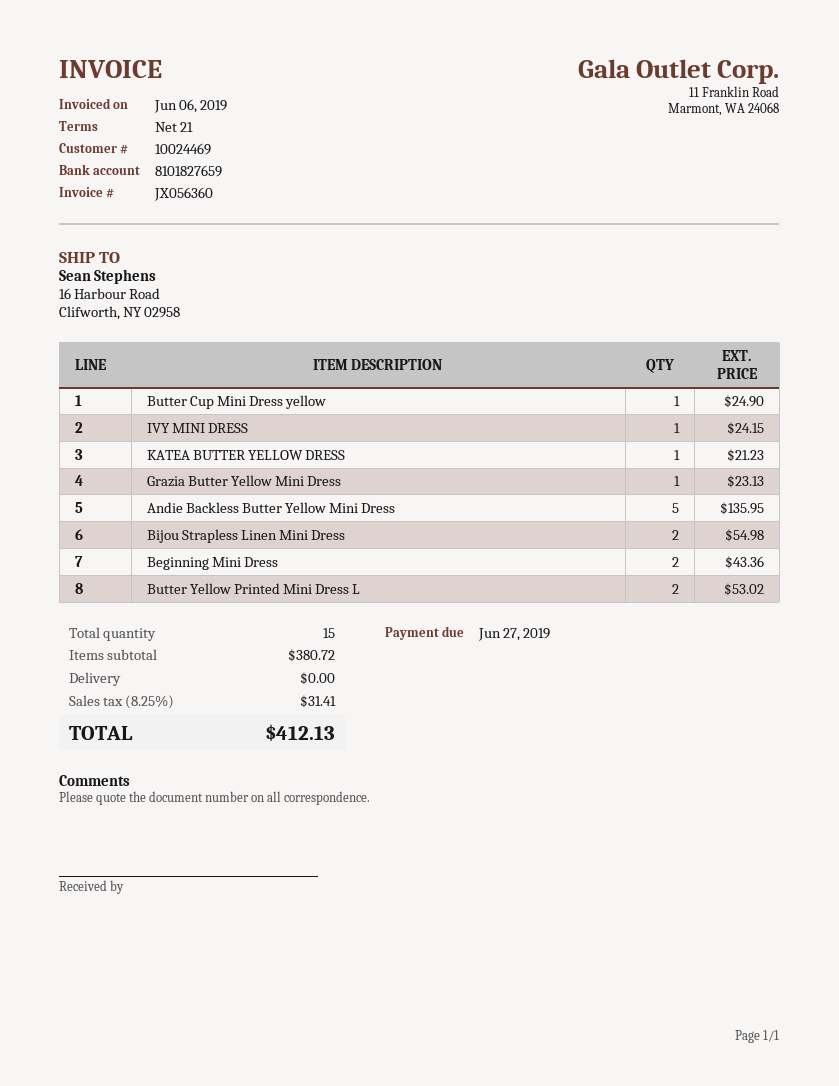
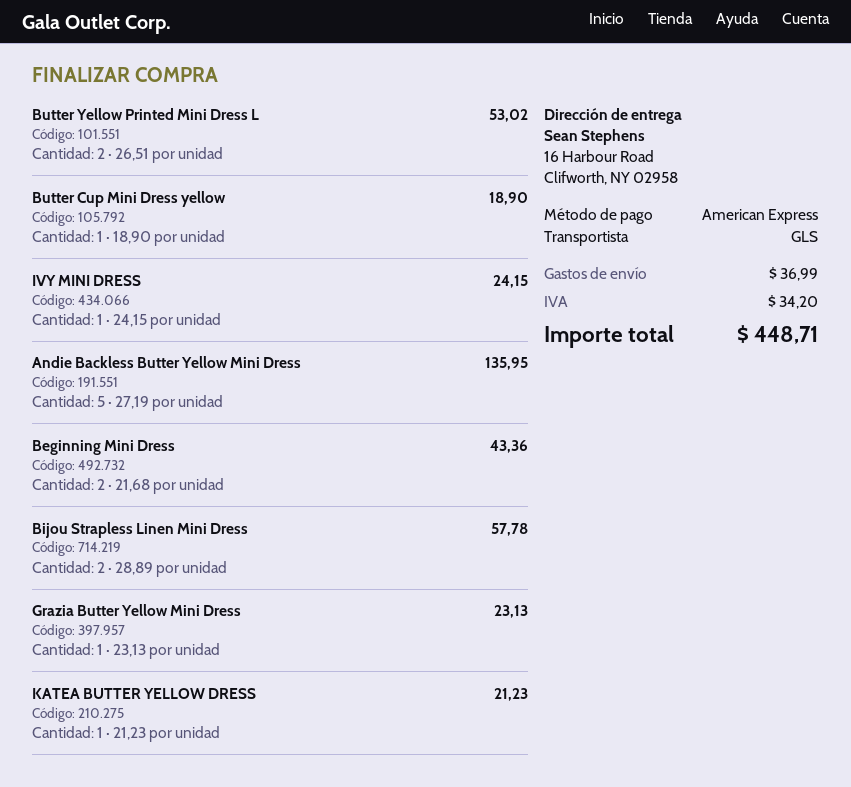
Butter Cup Mini Dress yellow: 1 for 24.90 -> 1 for 18.90
Bijou Strapless Linen Mini Dress: 2 for 54.98 -> 2 for 57.78
shipping: 0.00 -> 36.99
tax: 31.41 -> 34.20
total: 412.13 -> 448.71

